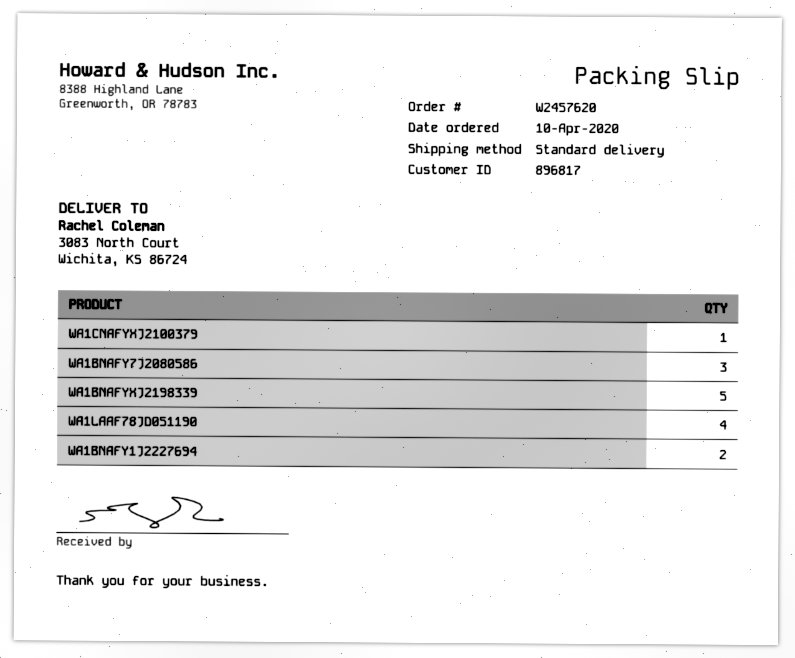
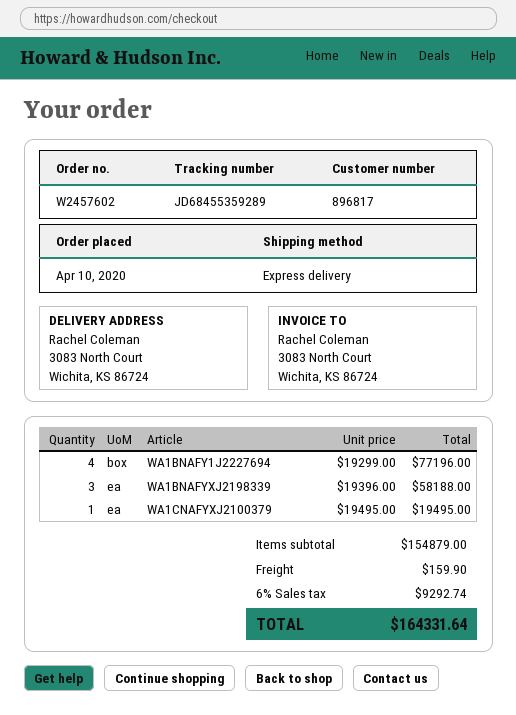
order number: W2457620 -> W2457602
shipping method: standard -> express
WA1BNAFY7J2080586: 3 -> none
WA1BNAFYXJ2198339: 5 -> 3
WA1LAAF78JD051190: 4 -> none
WA1BNAFY1J2227694: 2 -> 4

